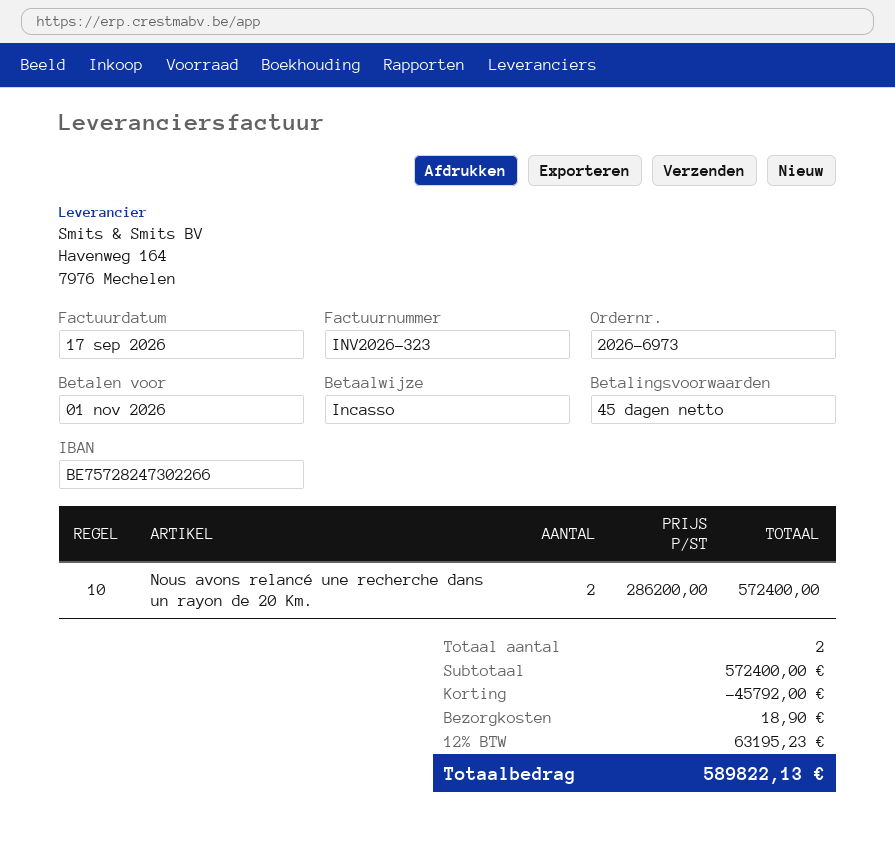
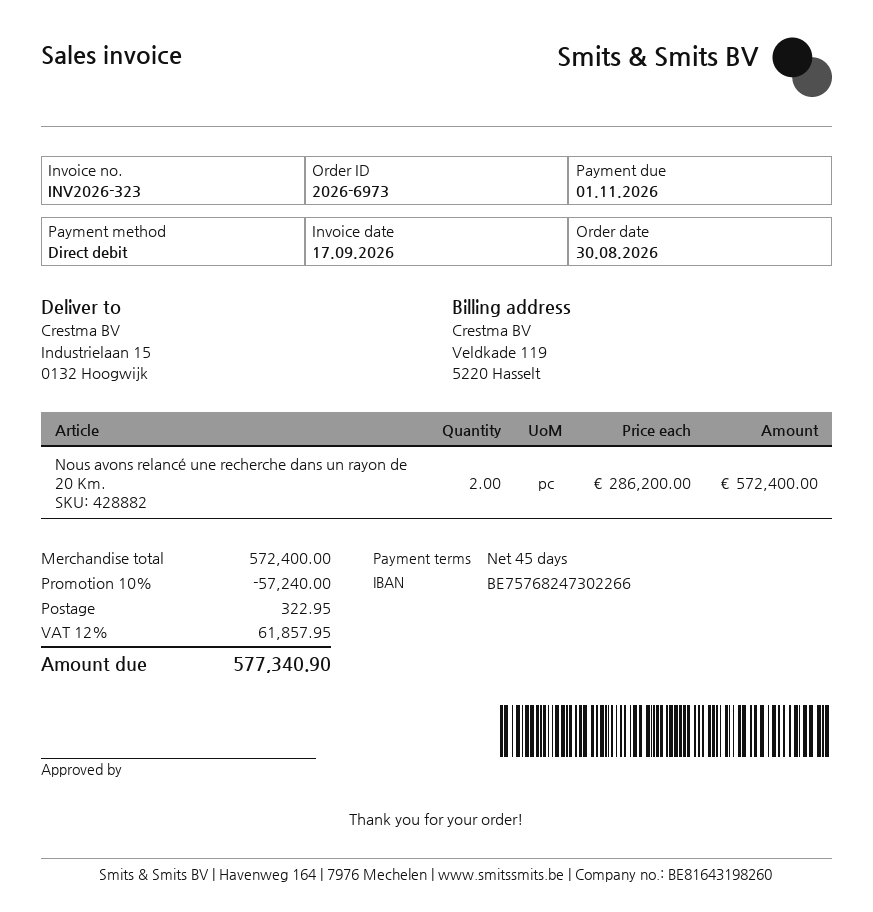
bank account: BE75728247302266 -> BE75768247302266
discount: 45792.00 -> 57240.00
shipping: 18.90 -> 322.95
tax: 12% = 63195.23 -> 12% = 61857.95
total: 589822.13 -> 577340.90

